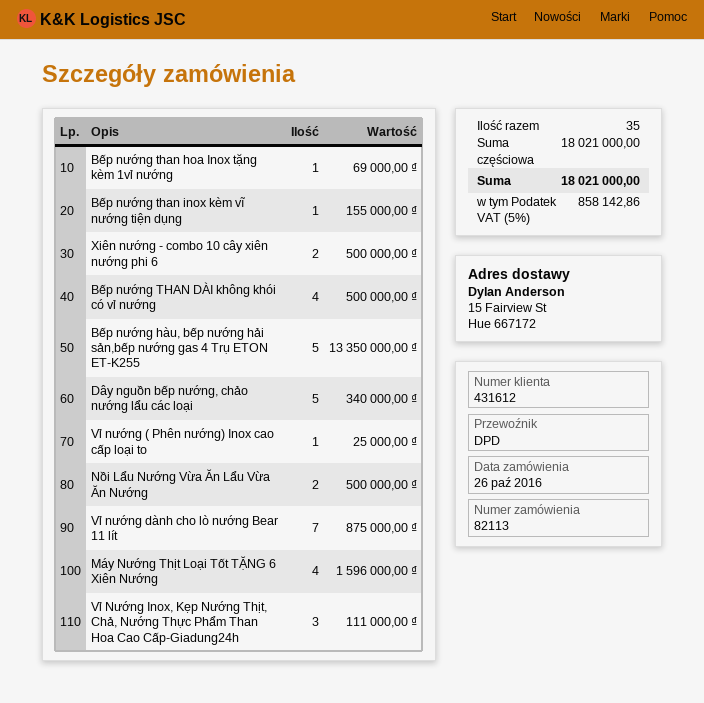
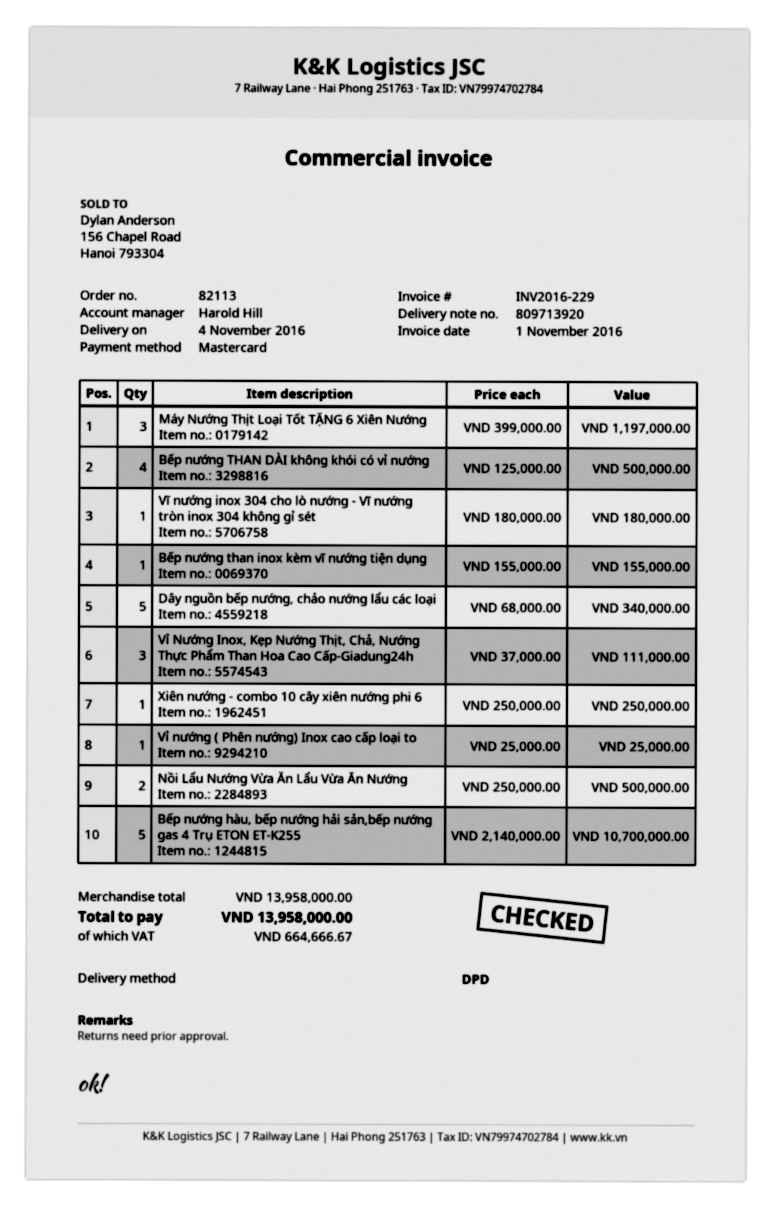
Bếp nướng than hoa Inox tặng kèm 1vỉ nướng: 1 for 69000.00 -> none
Xiên nướng - combo 10 cây xiên nướng phi 6: 2 for 500000.00 -> 1 for 250000.00
Bếp nướng hàu, bếp nướng hải sản,bếp nướng gas 4 Trụ ETON ET-K255: 5 for 13350000.00 -> 5 for 10700000.00
Vỉ nướng dành cho lò nướng Bear 11 lít: 7 for 875000.00 -> none
Máy Nướng Thịt Loại Tốt TẶNG 6 Xiên Nướng: 4 for 1596000.00 -> 3 for 1197000.00
Vĩ nướng inox 304 cho lò nướng - Vĩ nướng tròn inox 304 không gỉ sét: none -> 1 for 180000.00
subtotal: 18021000.00 -> 13958000.00
tax: 858142.86 -> 664666.67
total: 18021000.00 -> 13958000.00

